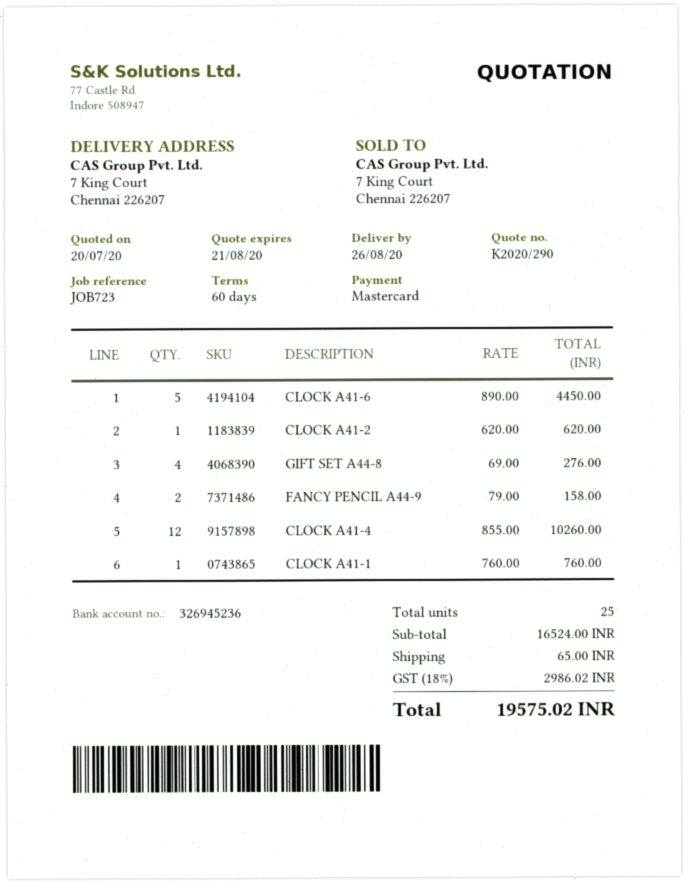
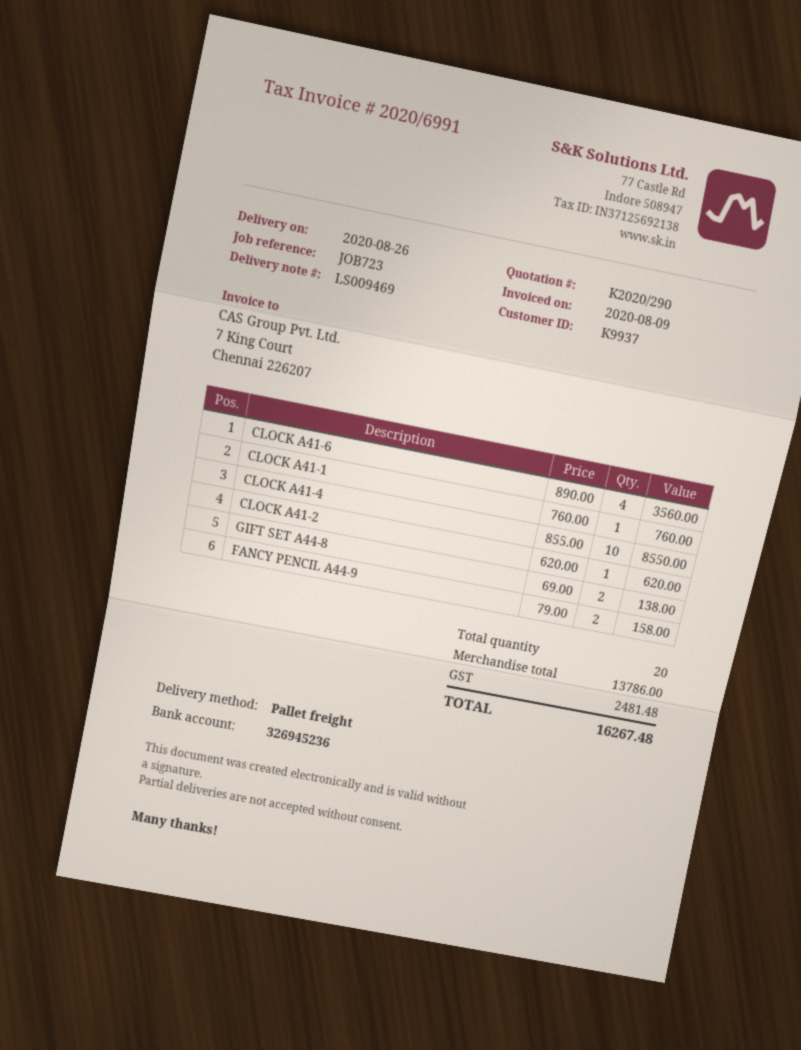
CLOCK A41-6: 5 x 890.00 = 4450.00 -> 4 x 890.00 = 3560.00
GIFT SET A44-8: 4 x 69.00 = 276.00 -> 2 x 69.00 = 138.00
CLOCK A41-4: 12 x 855.00 = 10260.00 -> 10 x 855.00 = 8550.00
total quantity: 25 -> 20
subtotal: 16524.00 -> 13786.00
shipping: 65.00 -> none
tax: 2986.02 -> 2481.48
total: 19575.02 -> 16267.48

